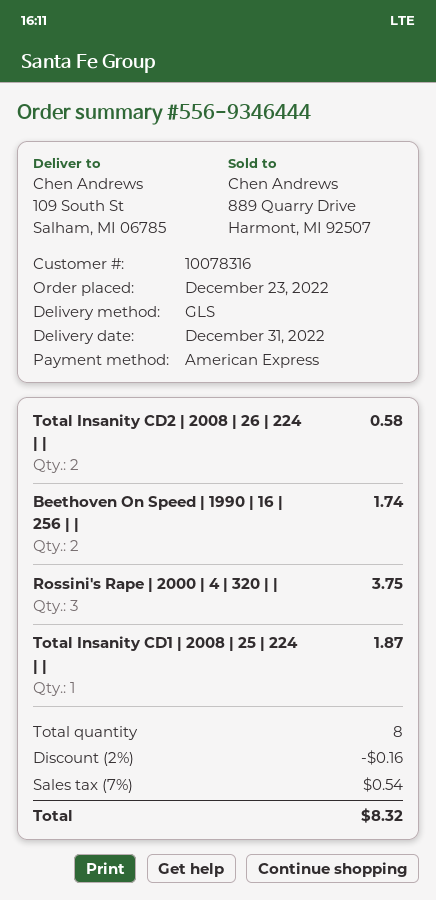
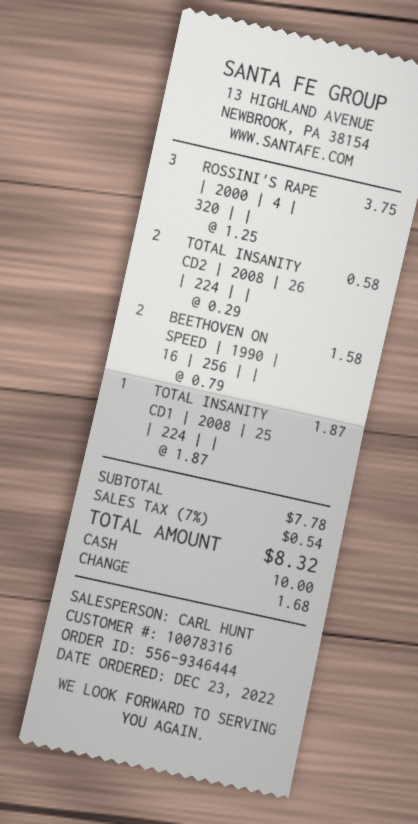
payment method: American Express -> cash
Beethoven On Speed | 1990 | 16 | 256 | |: 2 for 1.74 -> 2 for 1.58
discount: 2% = 0.16 -> none

